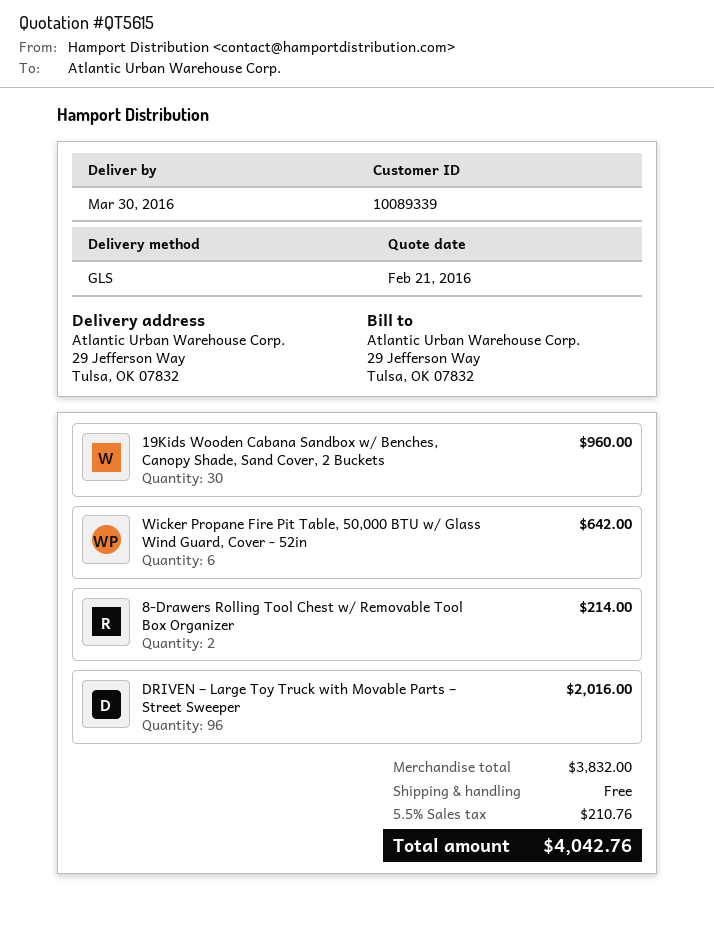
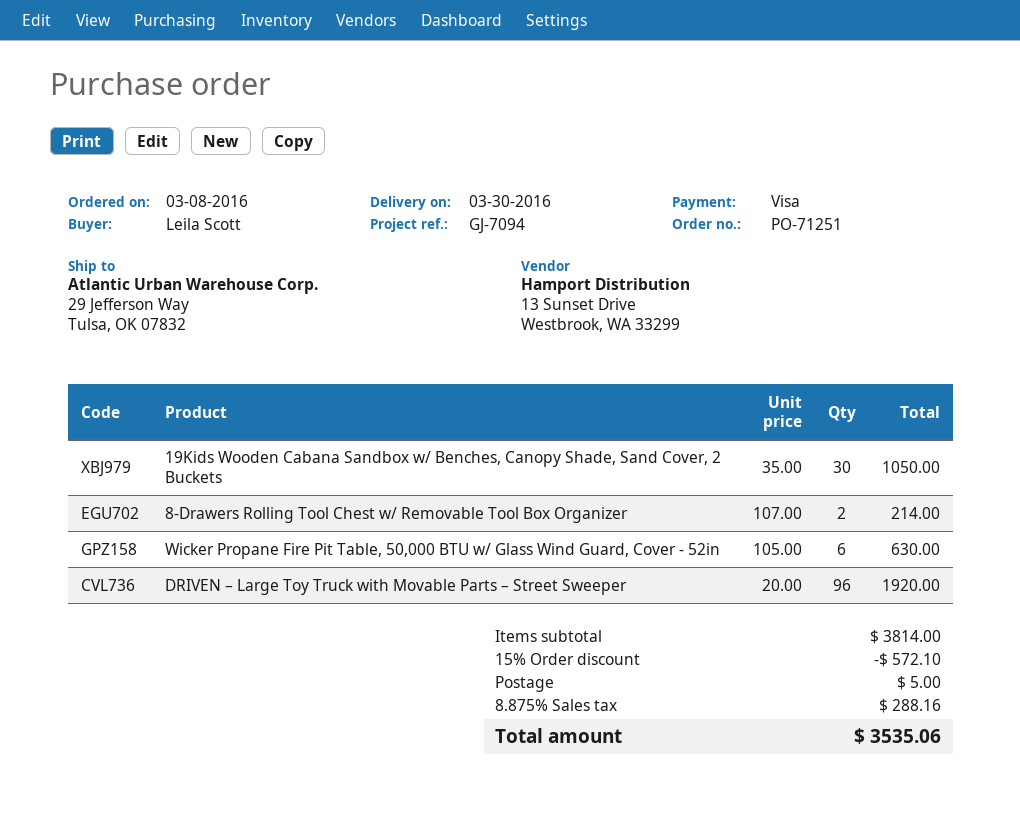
19Kids Wooden Cabana Sandbox w/ Benches, Canopy Shade, Sand Cover, 2 Buckets: 30 for 960.00 -> 30 for 1050.00
Wicker Propane Fire Pit Table, 50,000 BTU w/ Glass Wind Guard, Cover - 52in: 6 for 642.00 -> 6 for 630.00
DRIVEN – Large Toy Truck with Movable Parts – Street Sweeper: 96 for 2016.00 -> 96 for 1920.00
subtotal: 3832.00 -> 3814.00
discount: none -> 15% = 572.10
shipping: 0.00 -> 5.00
tax: 5.5% = 210.76 -> 8.875% = 288.16
total: 4042.76 -> 3535.06

